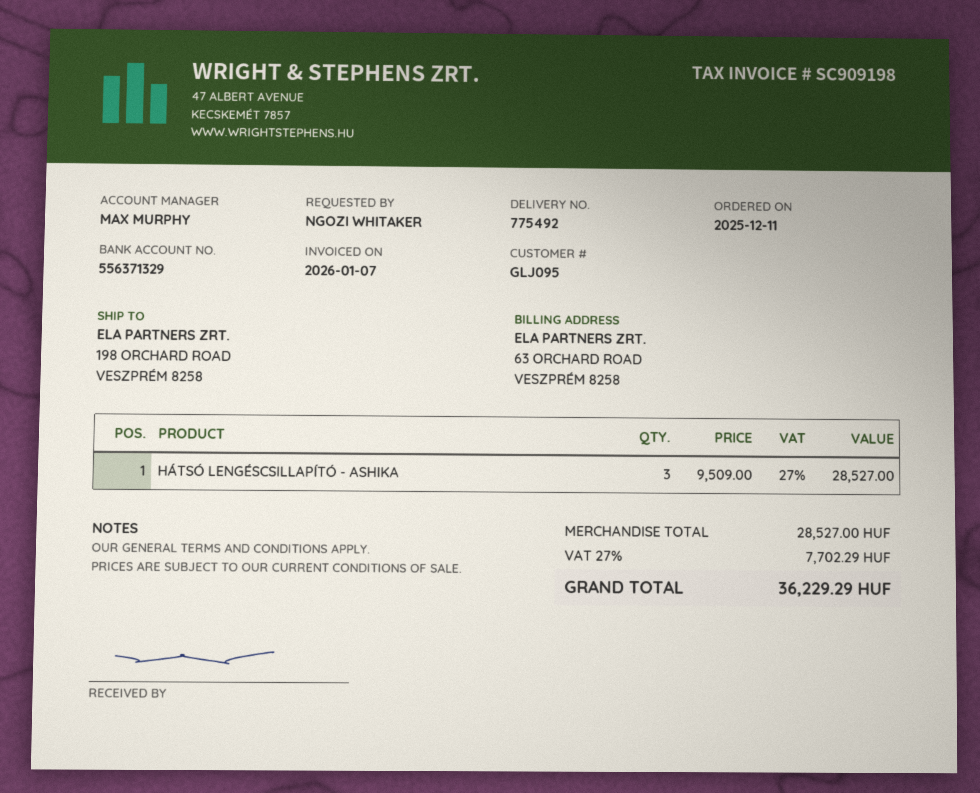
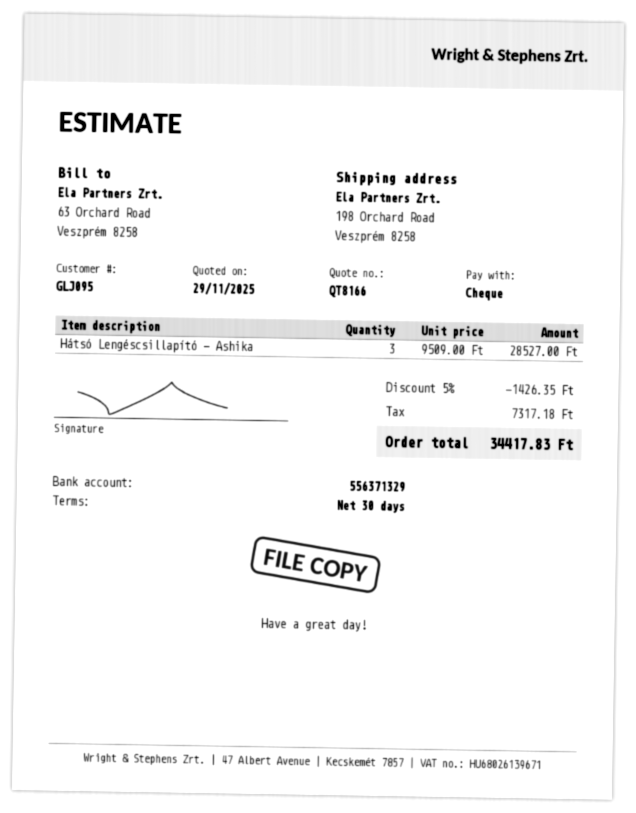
discount: none -> 5% = 1426.35
tax: 7702.29 -> 7317.18
total: 36229.29 -> 34417.83

